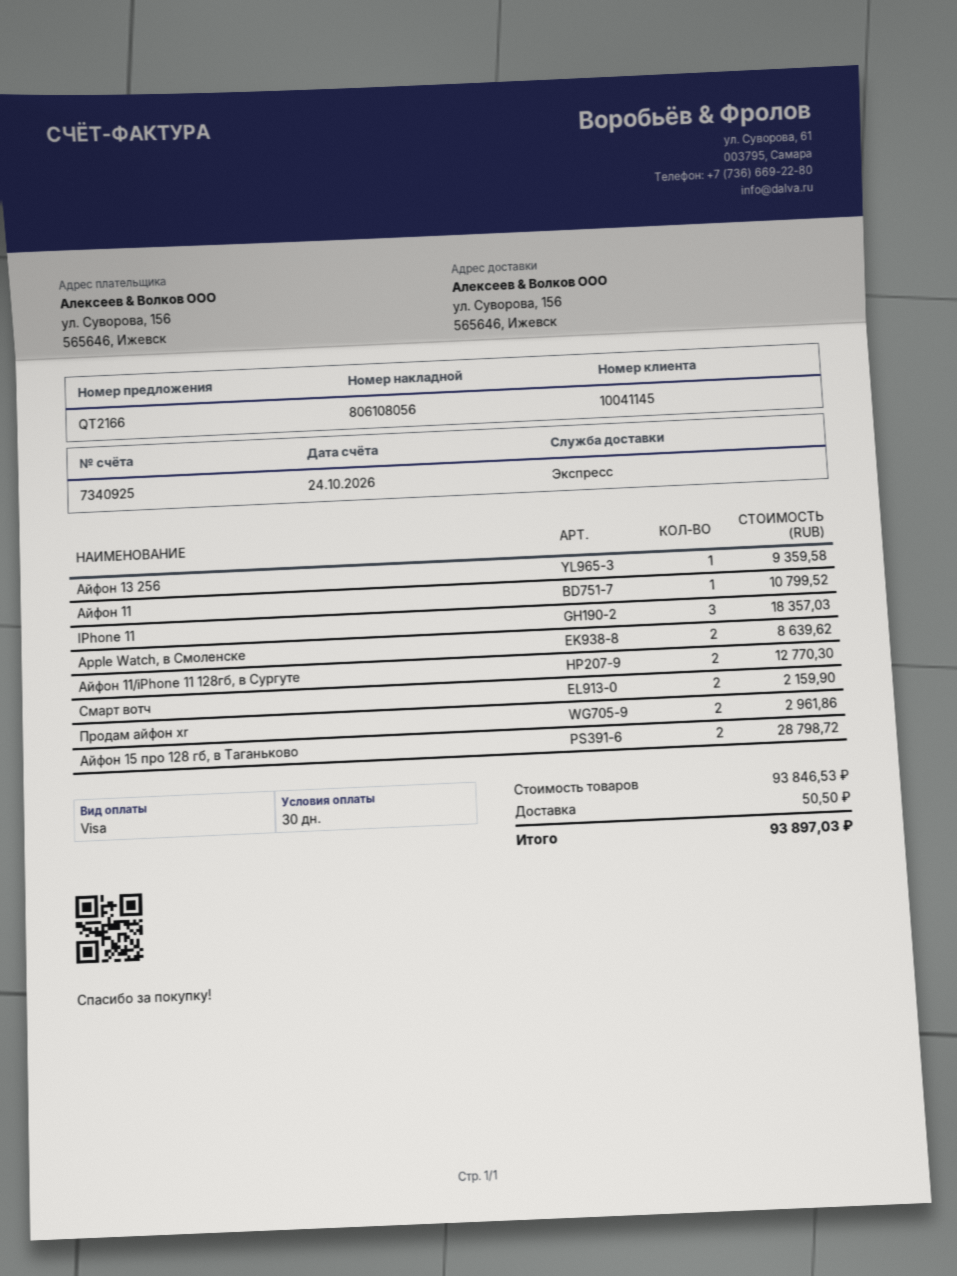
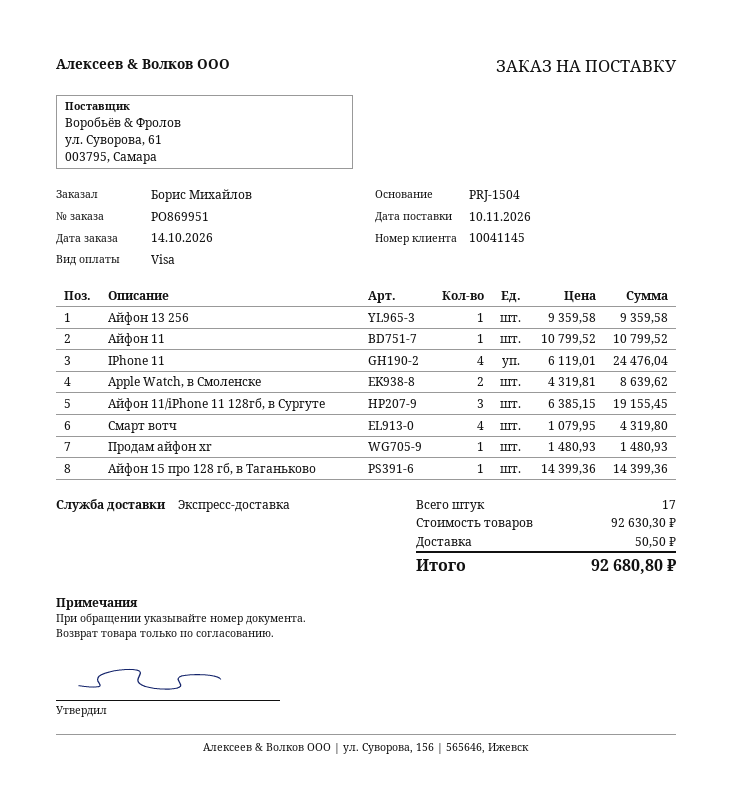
IPhone 11: 3 for 18357.03 -> 4 for 24476.04
Айфон 11/iPhone 11 128гб, в Сургуте: 2 for 12770.30 -> 3 for 19155.45
Смарт вотч: 2 for 2159.90 -> 4 for 4319.80
Продам айфон xr: 2 for 2961.86 -> 1 for 1480.93
Айфон 15 про 128 гб, в Таганьково: 2 for 28798.72 -> 1 for 14399.36
subtotal: 93846.53 -> 92630.30
total: 93897.03 -> 92680.80

